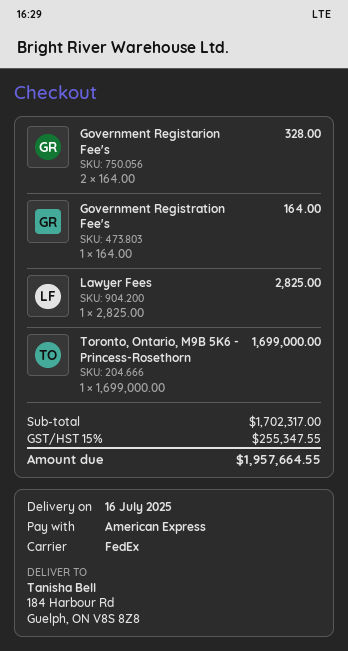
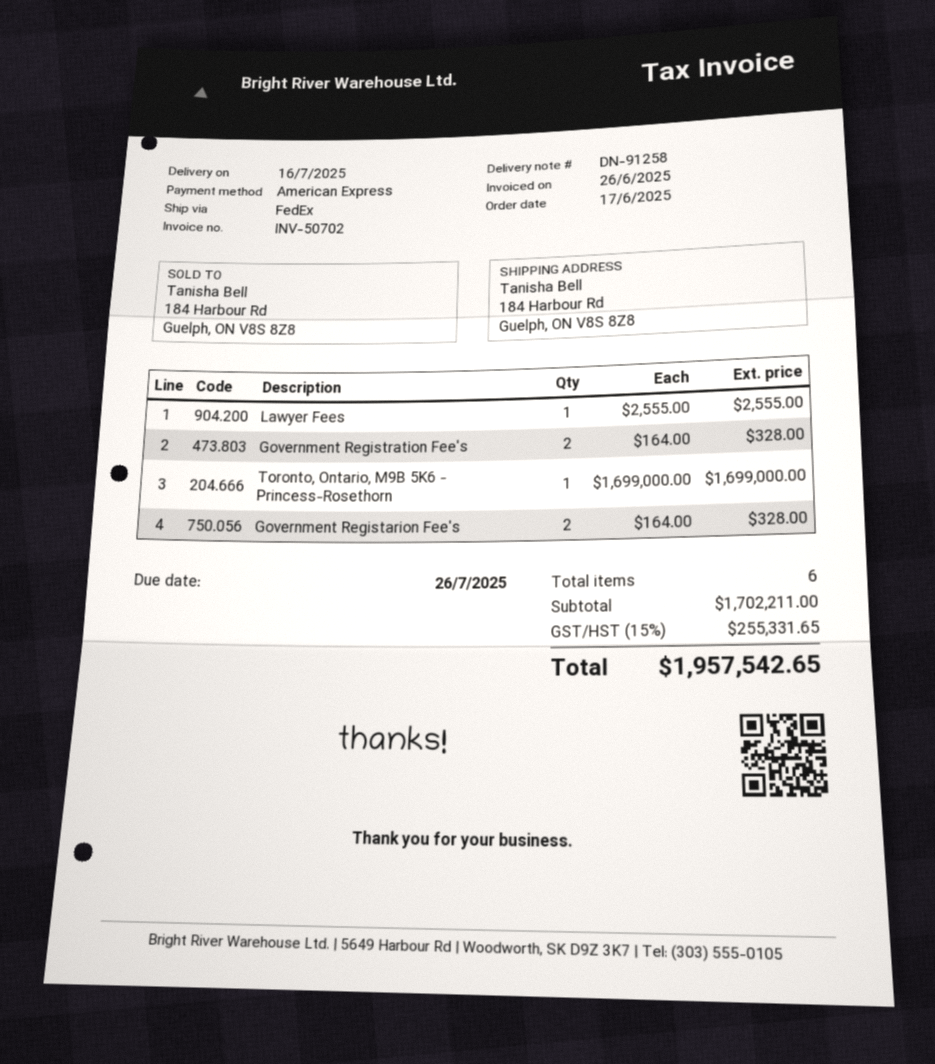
Government Registration Fee's: 1 x 164.00 = 164.00 -> 2 x 164.00 = 328.00
Lawyer Fees: 1 x 2825.00 = 2825.00 -> 1 x 2555.00 = 2555.00
subtotal: 1702317.00 -> 1702211.00
tax: 15% = 255347.55 -> 15% = 255331.65
total: 1957664.55 -> 1957542.65

